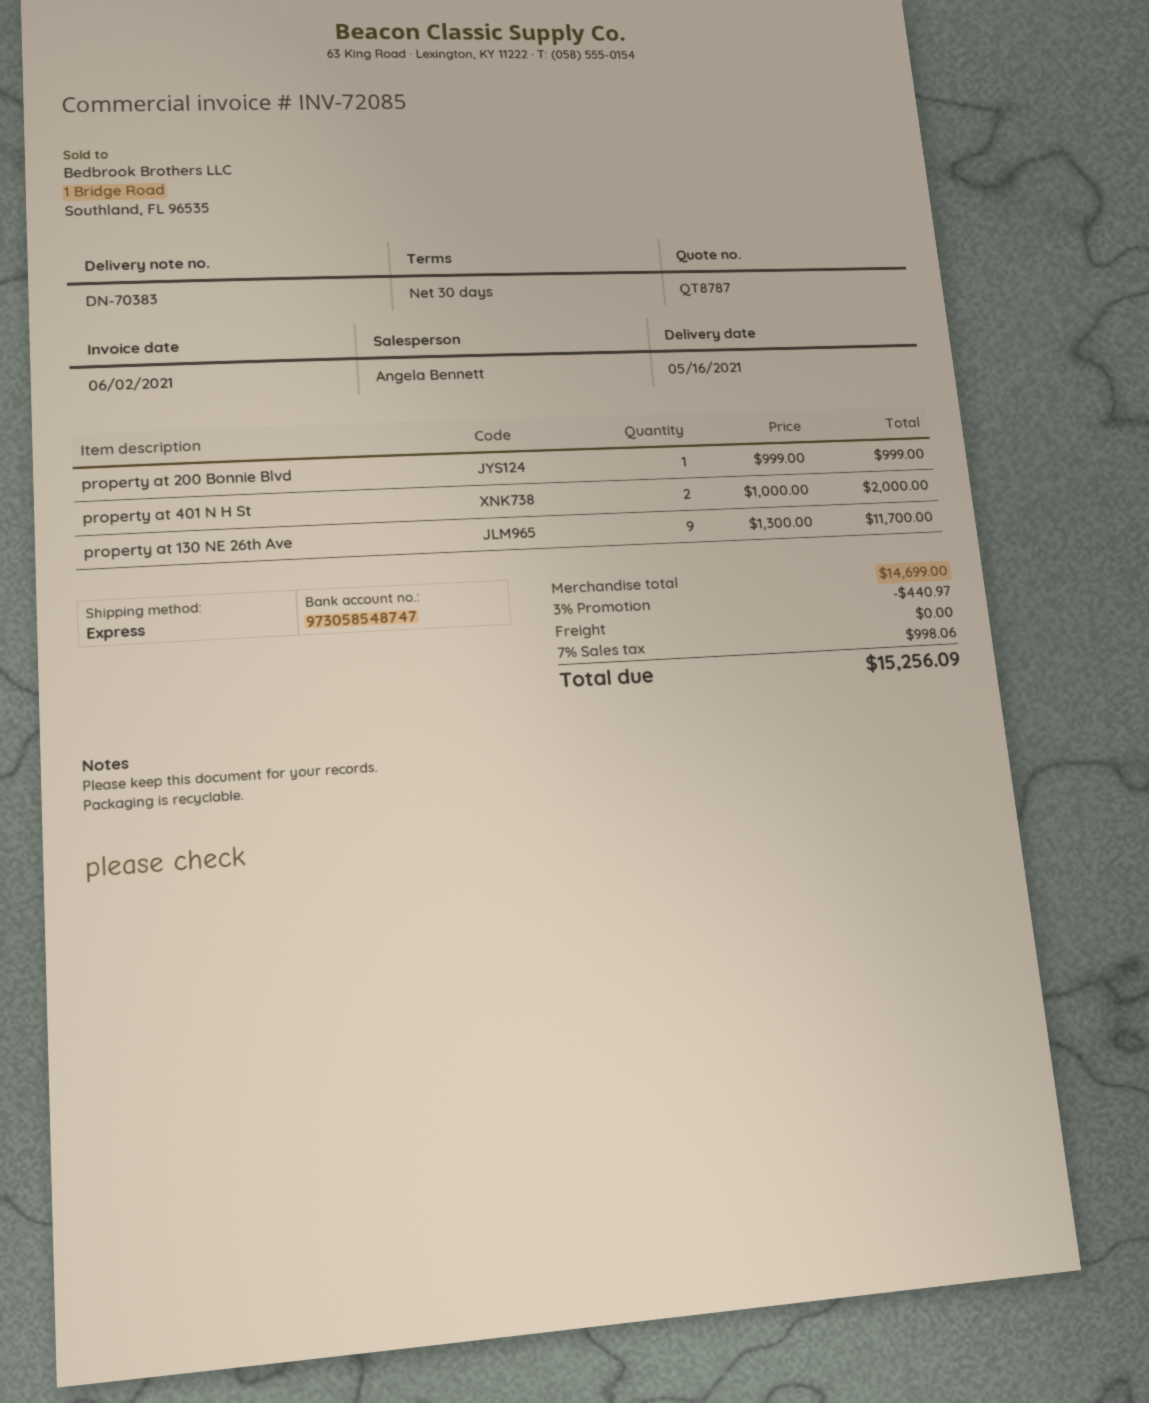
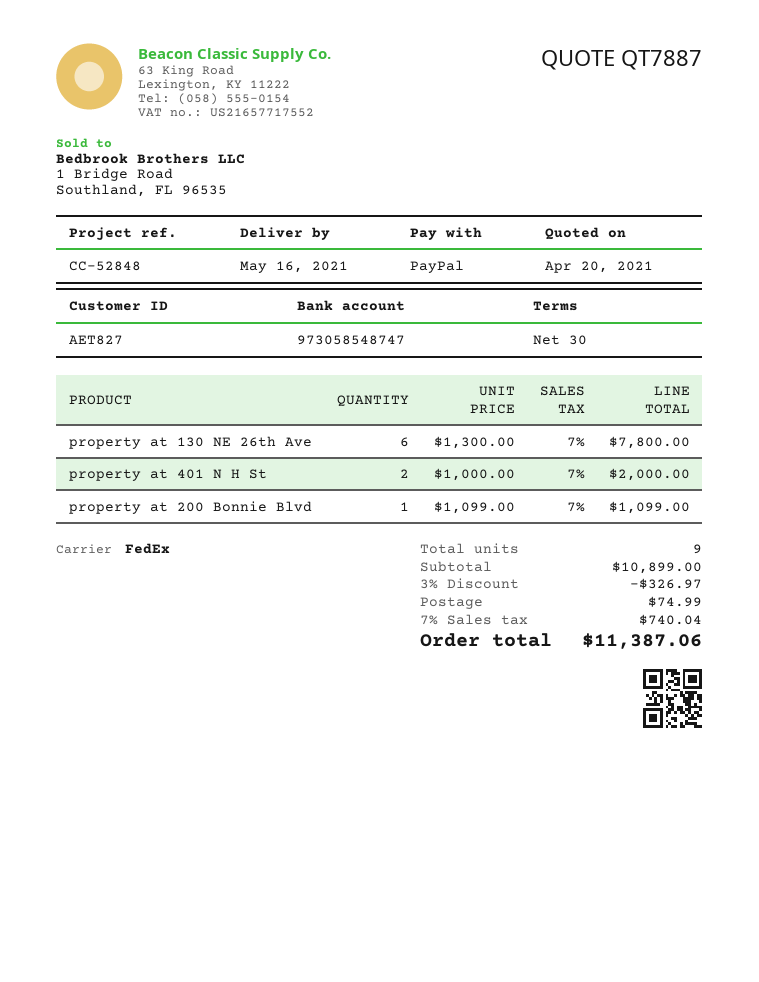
quote number: QT8787 -> QT7887
shipping method: express -> FedEx
property at 200 Bonnie Blvd: 1 x 999.00 = 999.00 -> 1 x 1099.00 = 1099.00
property at 130 NE 26th Ave: 9 x 1300.00 = 11700.00 -> 6 x 1300.00 = 7800.00
subtotal: 14699.00 -> 10899.00
discount: 3% = 440.97 -> 3% = 326.97
shipping: 0.00 -> 74.99
tax: 7% = 998.06 -> 7% = 740.04
total: 15256.09 -> 11387.06

